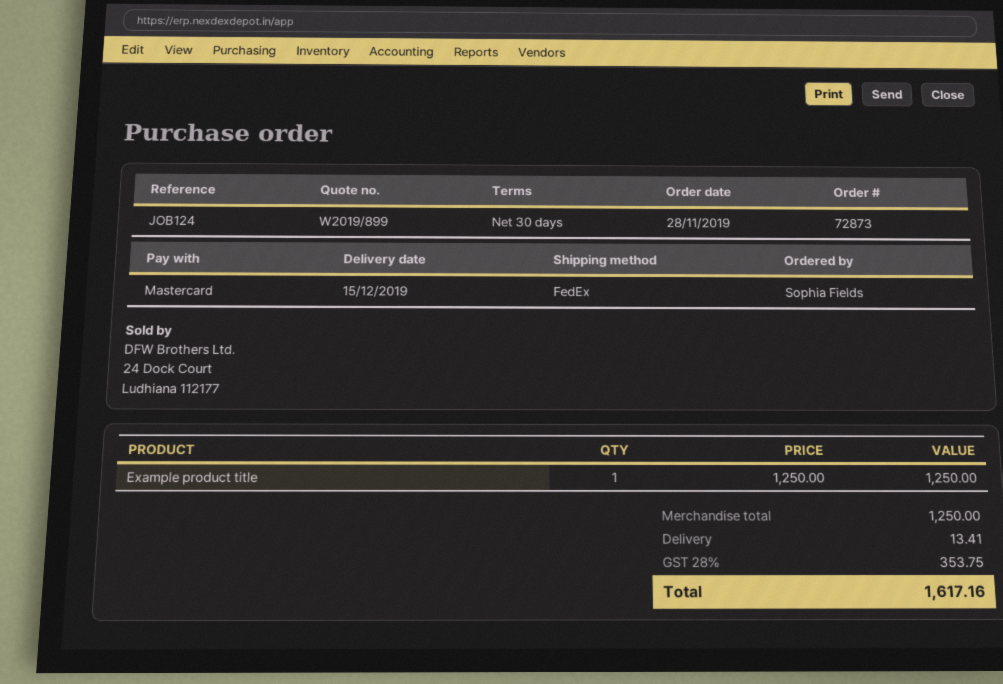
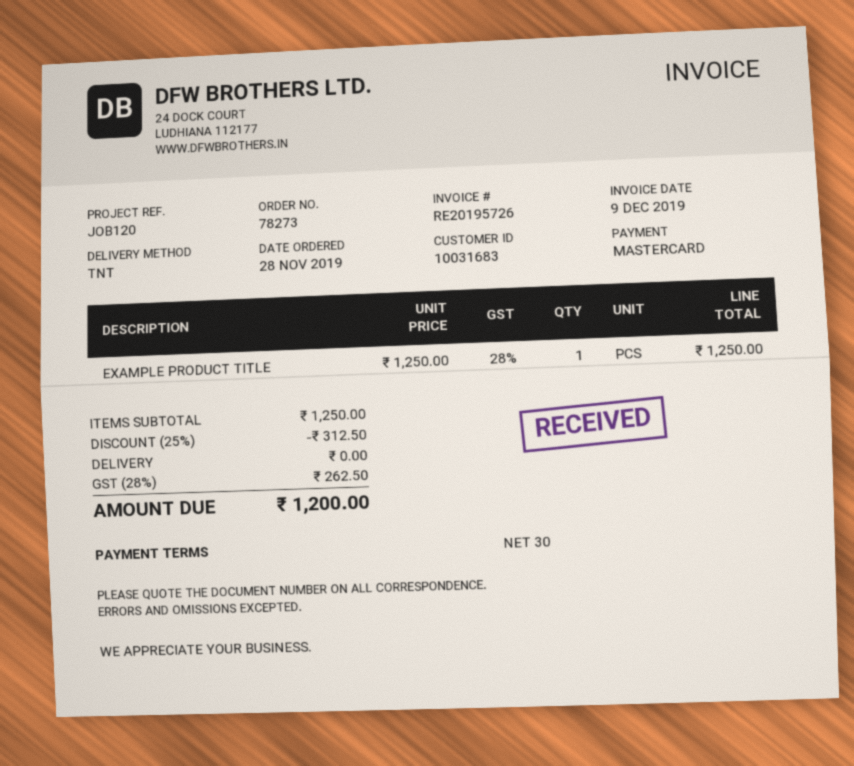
order number: 72873 -> 78273
reference: JOB124 -> JOB120
shipping method: FedEx -> TNT
discount: none -> 25% = 312.50
shipping: 13.41 -> 0.00
tax: 28% = 353.75 -> 28% = 262.50
total: 1617.16 -> 1200.00

